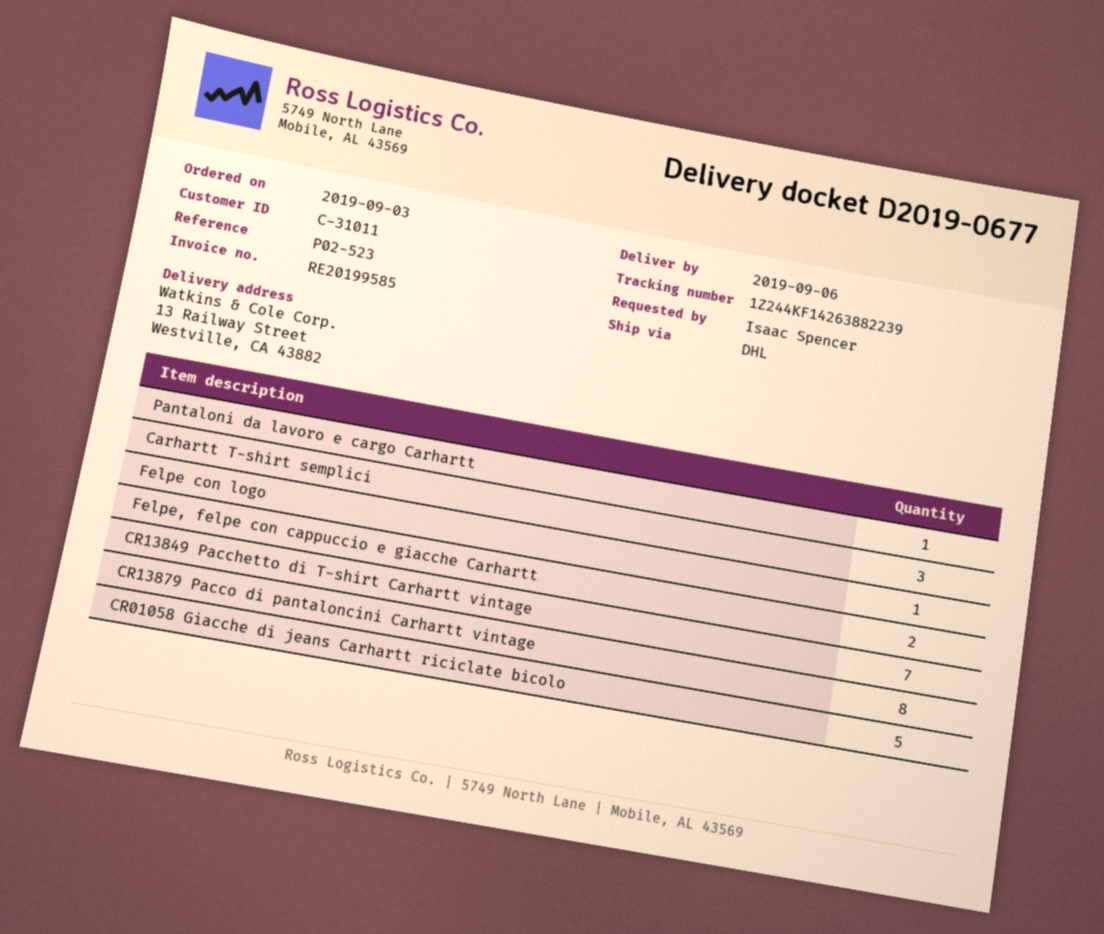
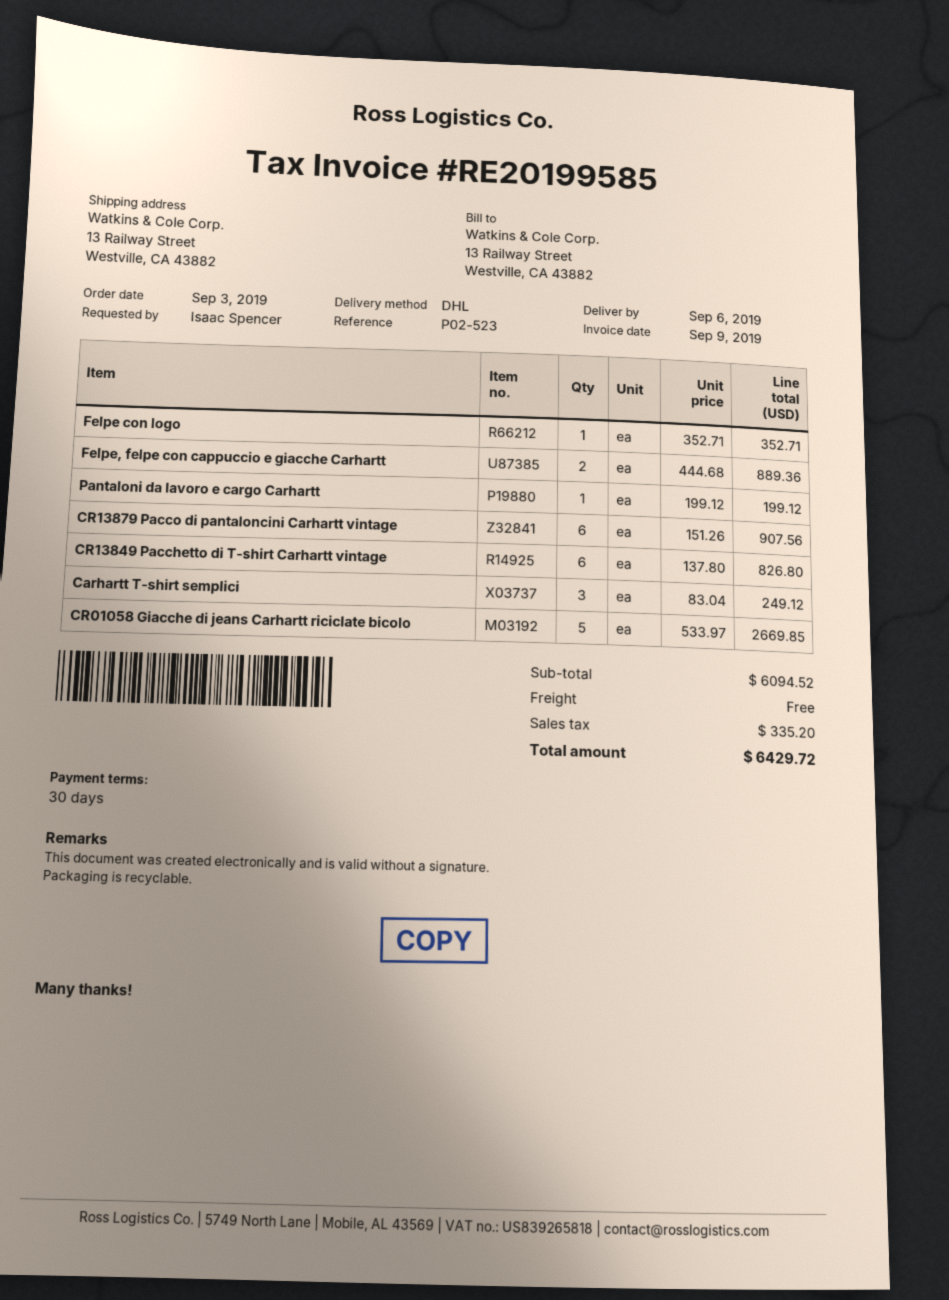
CR13849 Pacchetto di T-shirt Carhartt vintage: 7 -> 6
CR13879 Pacco di pantaloncini Carhartt vintage: 8 -> 6

